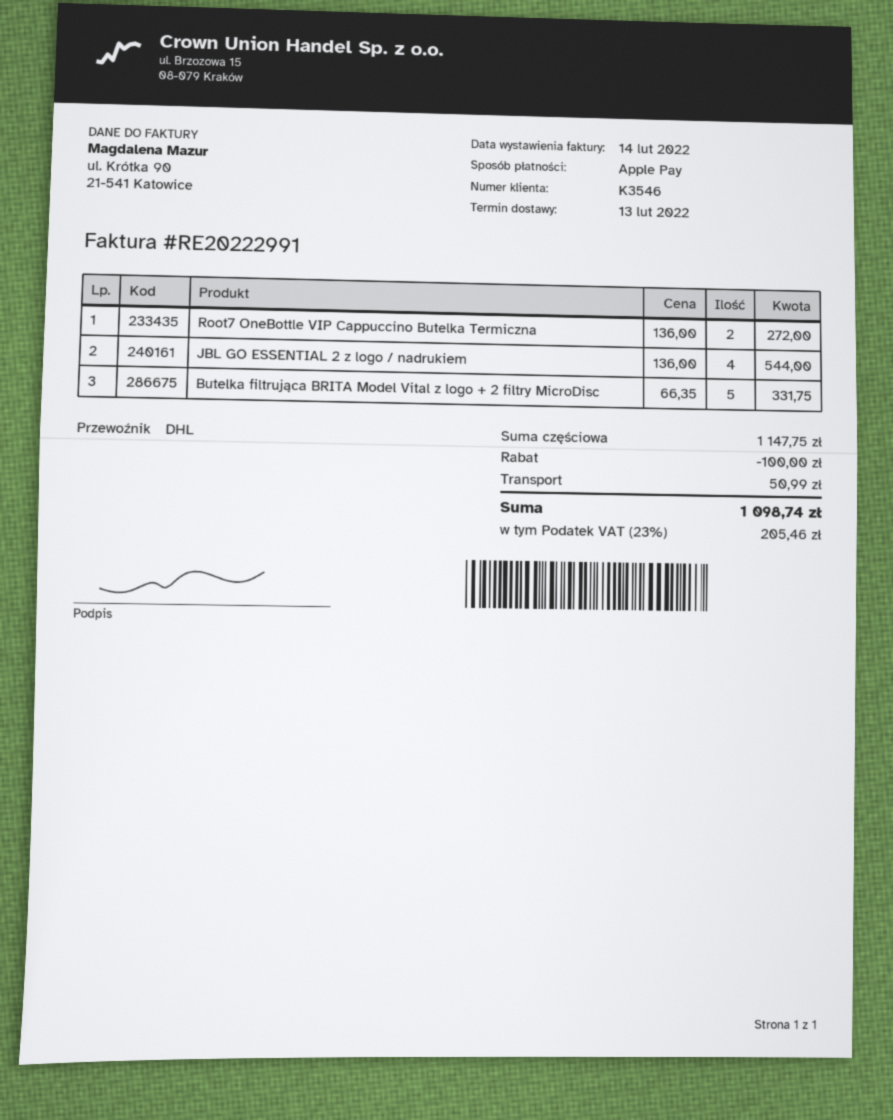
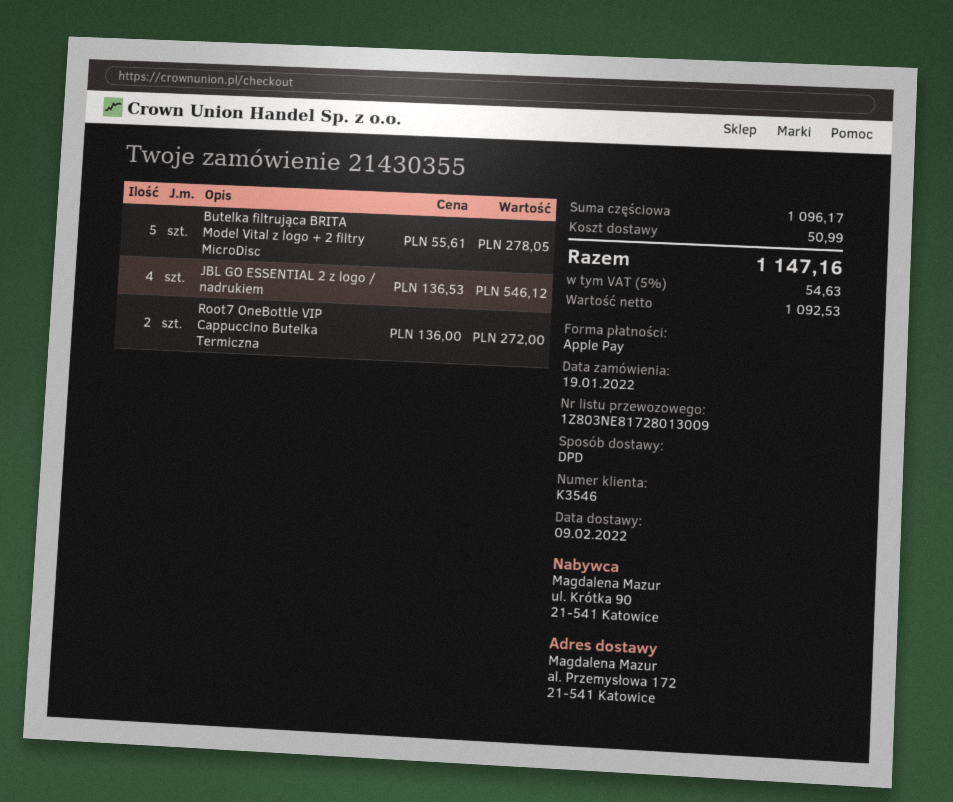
delivery date: 2022-02-13 -> 2022-02-09
shipping method: DHL -> DPD
JBL GO ESSENTIAL 2 z logo / nadrukiem: 4 x 136.00 = 544.00 -> 4 x 136.53 = 546.12
Butelka filtrująca BRITA Model Vital z logo + 2 filtry MicroDisc: 5 x 66.35 = 331.75 -> 5 x 55.61 = 278.05
subtotal: 1147.75 -> 1096.17
discount: 100.00 -> none
tax: 23% = 205.46 -> 5% = 54.63
total: 1098.74 -> 1147.16

